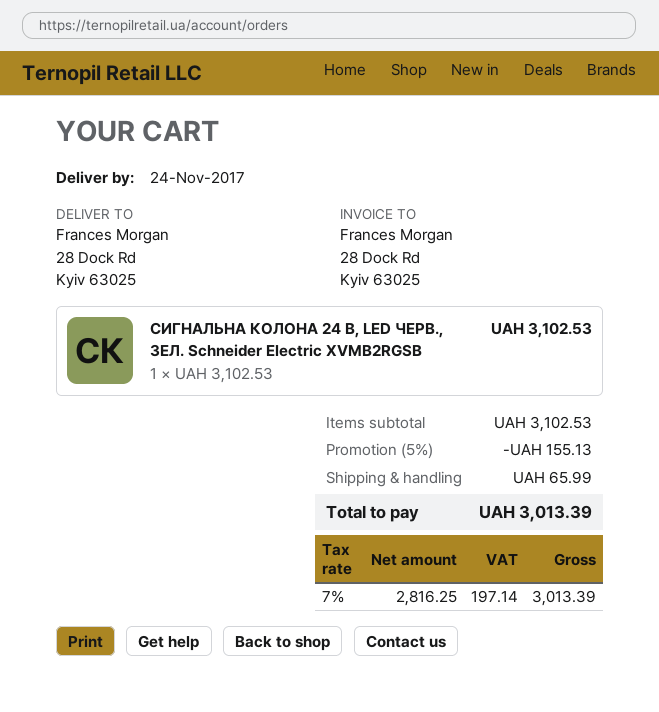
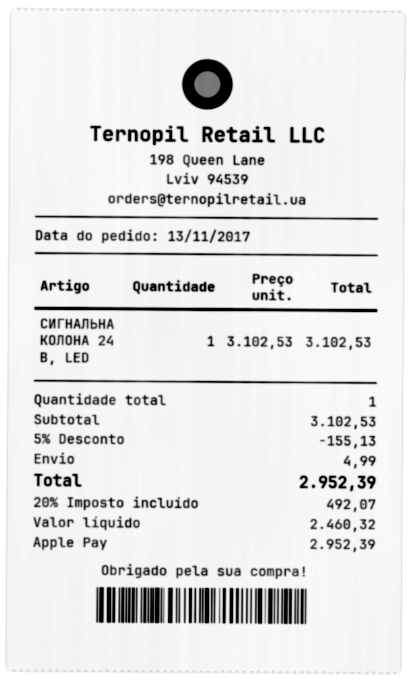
shipping: 65.99 -> 4.99
net: 2816.25 -> 2460.32
tax: 7% = 197.14 -> 20% = 492.07
total: 3013.39 -> 2952.39

